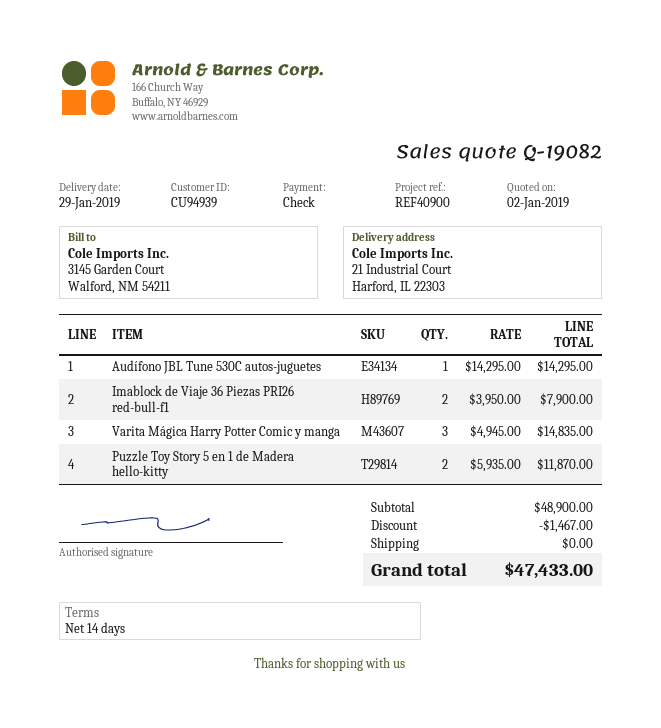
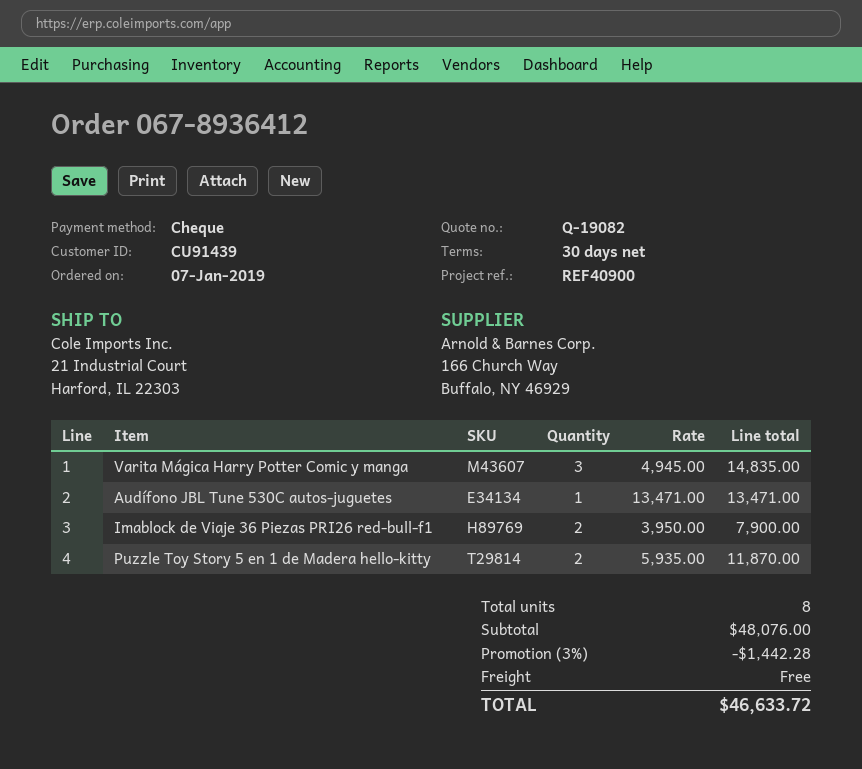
payment terms: 14 days -> 30 days
customer number: CU94939 -> CU91439
Audífono JBL Tune 530C autos-juguetes: 1 x 14295.00 = 14295.00 -> 1 x 13471.00 = 13471.00
subtotal: 48900.00 -> 48076.00
discount: 1467.00 -> 1442.28
total: 47433.00 -> 46633.72

